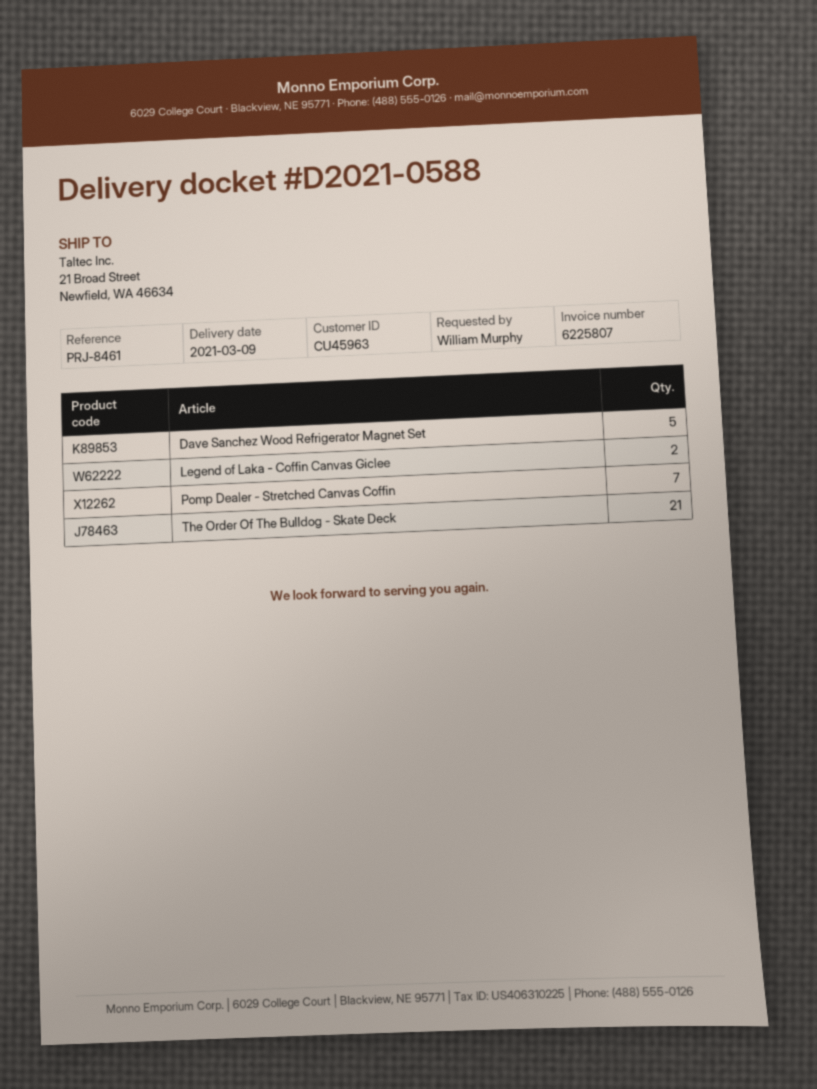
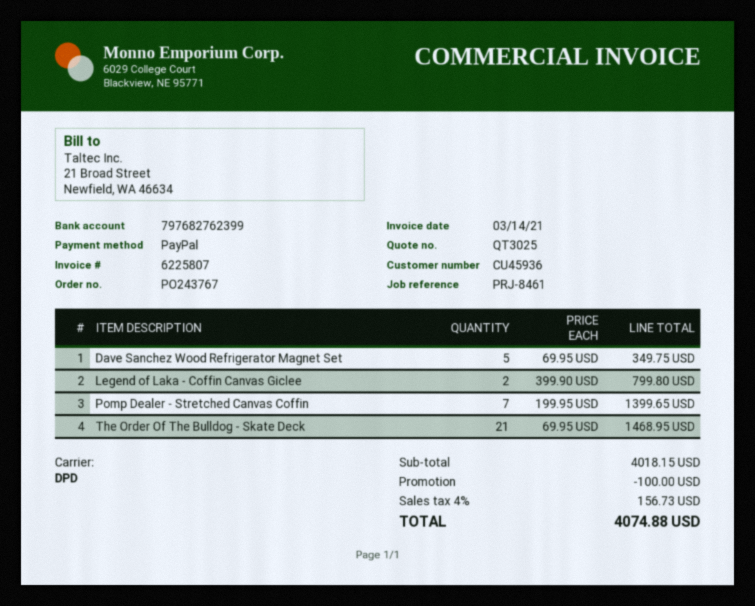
customer number: CU45963 -> CU45936

